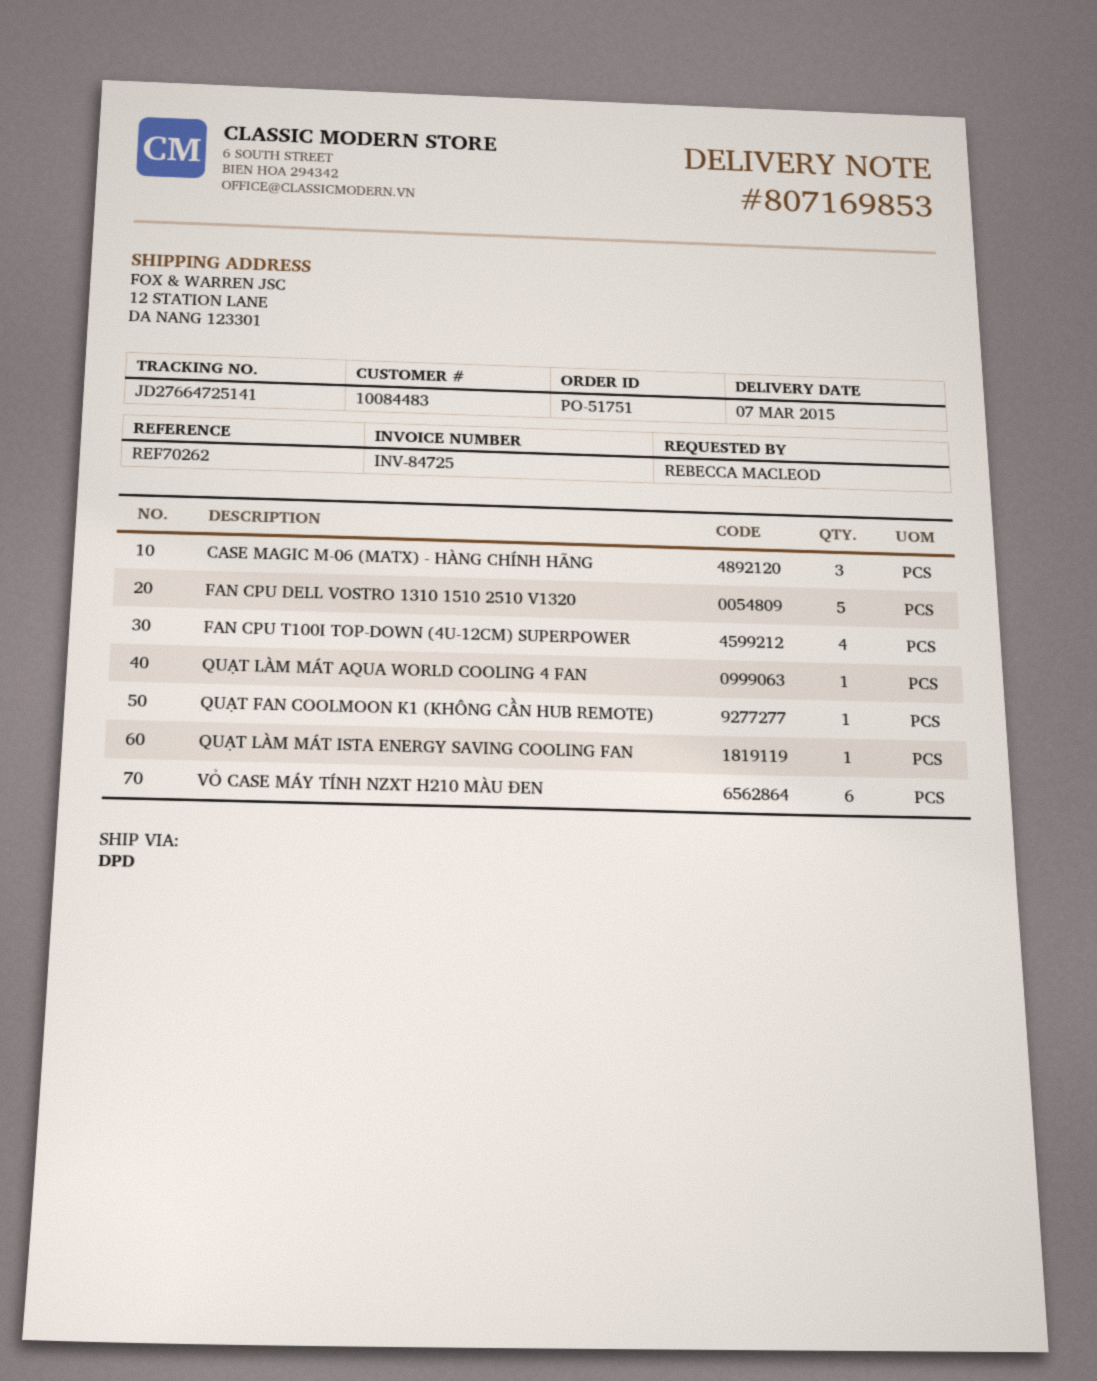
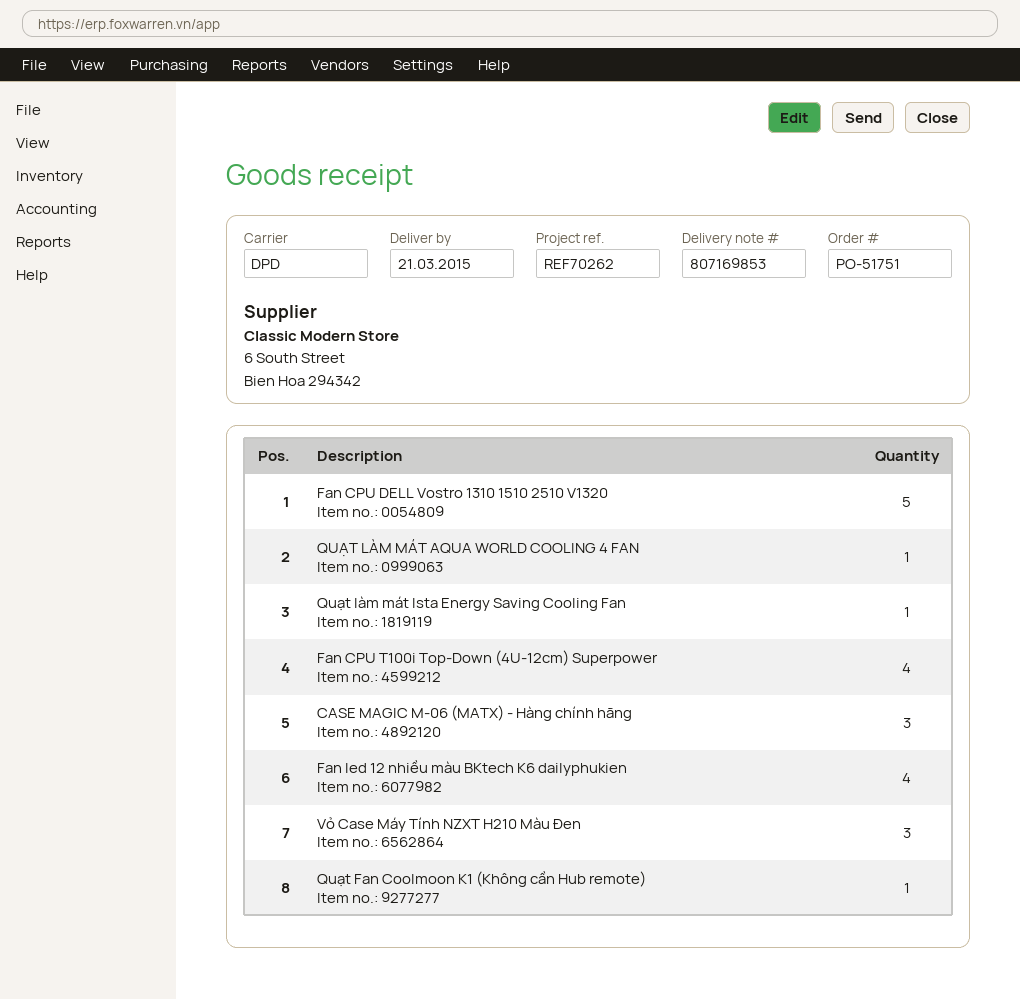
delivery date: 2015-03-07 -> 2015-03-21
VỎ CASE MÁY TÍNH NZXT H210 MÀU ĐEN: 6 -> 3
Fan led 12 nhiều màu BKtech K6 dailyphukien: none -> 4

